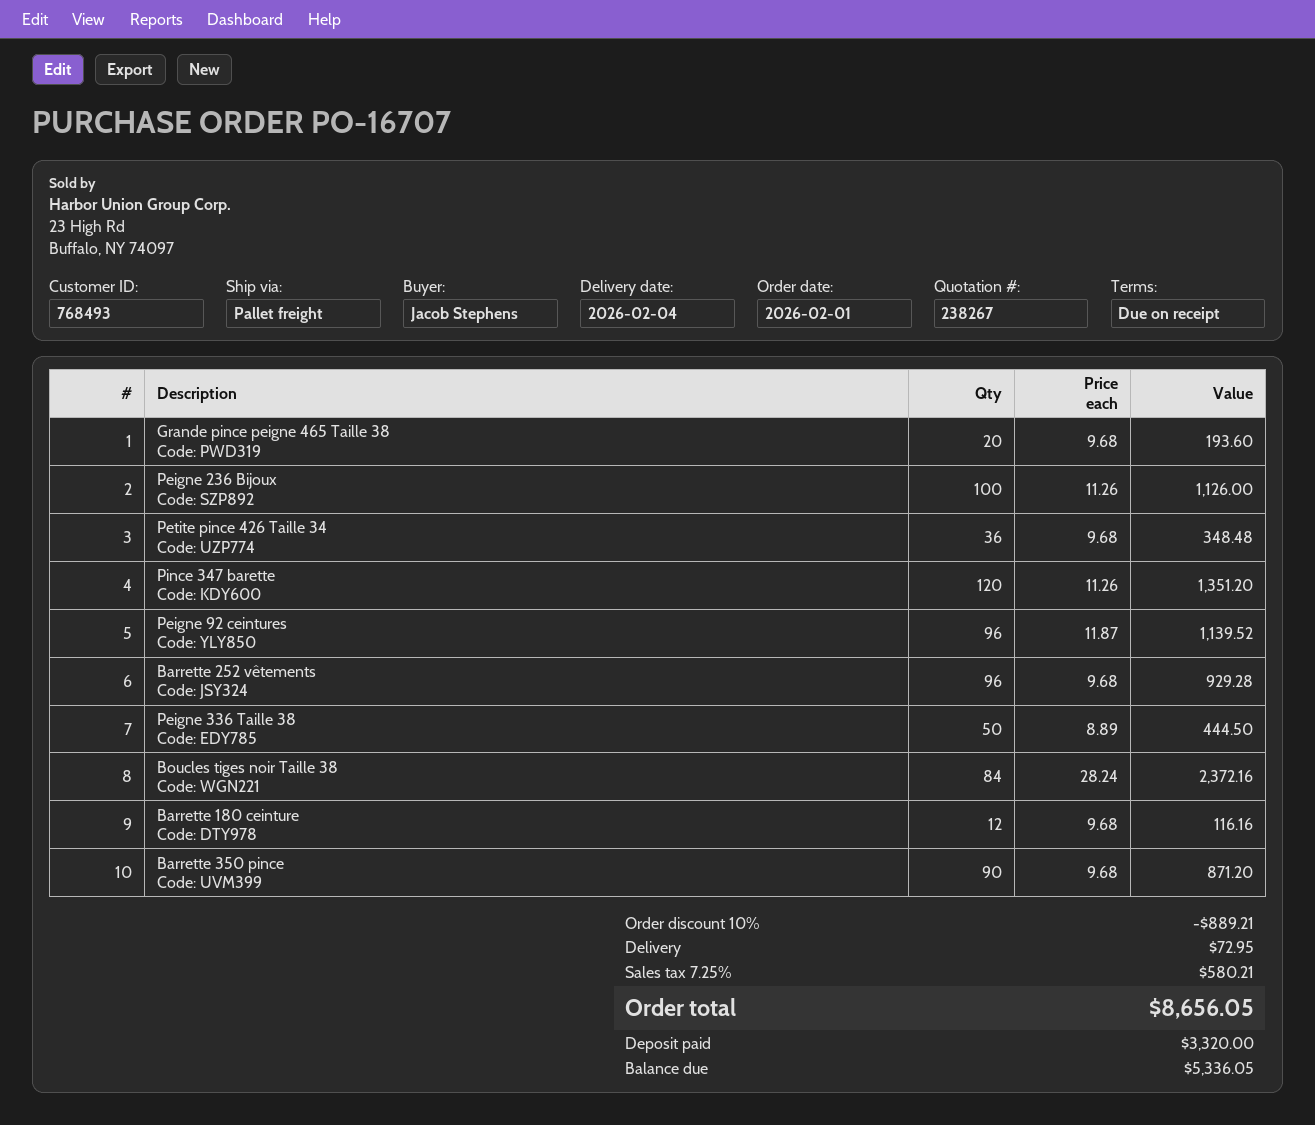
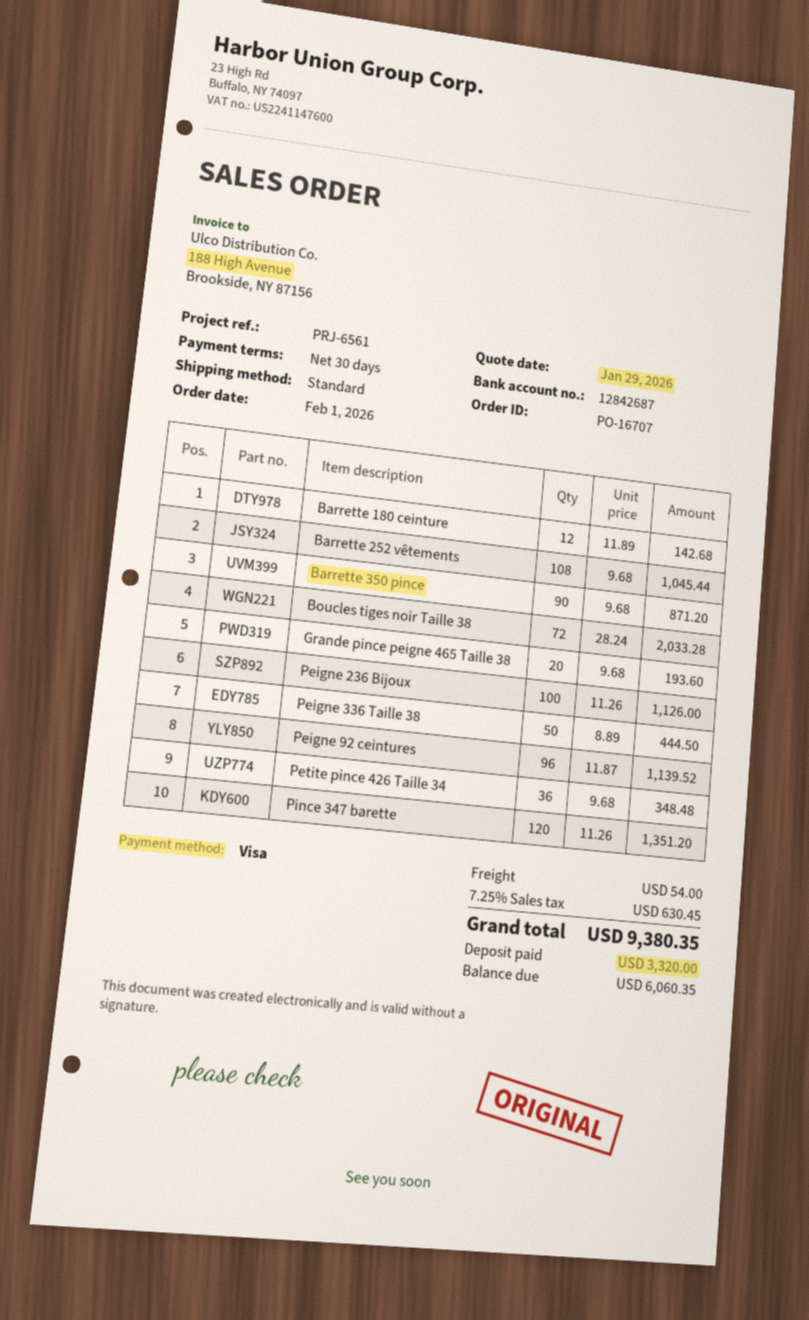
payment terms: on receipt -> 30 days
shipping method: pallet freight -> standard
Barrette 252 vêtements: 96 x 9.68 = 929.28 -> 108 x 9.68 = 1045.44
Boucles tiges noir Taille 38: 84 x 28.24 = 2372.16 -> 72 x 28.24 = 2033.28
Barrette 180 ceinture: 12 x 9.68 = 116.16 -> 12 x 11.89 = 142.68
discount: 10% = 889.21 -> none
shipping: 72.95 -> 54.00
tax: 7.25% = 580.21 -> 7.25% = 630.45
total: 8656.05 -> 9380.35
balance: 5336.05 -> 6060.35

